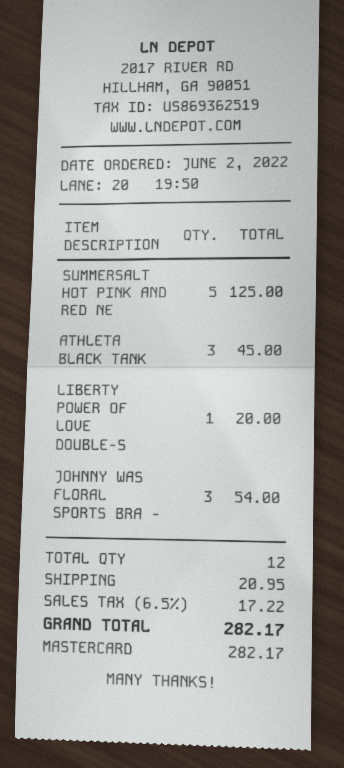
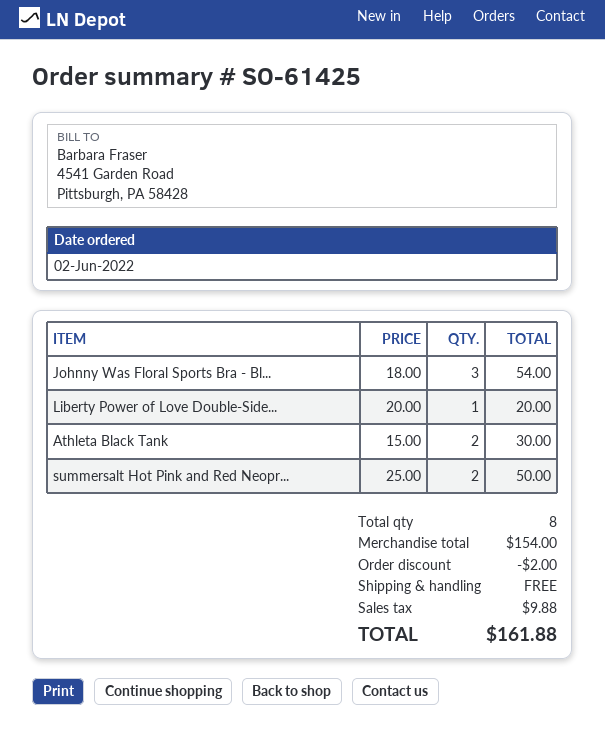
SUMMERSALT HOT PINK AND RED NE: 5 for 125.00 -> 2 for 50.00
ATHLETA BLACK TANK: 3 for 45.00 -> 2 for 30.00
total quantity: 12 -> 8
discount: none -> 2.00
shipping: 20.95 -> 0.00
tax: 17.22 -> 9.88
total: 282.17 -> 161.88

